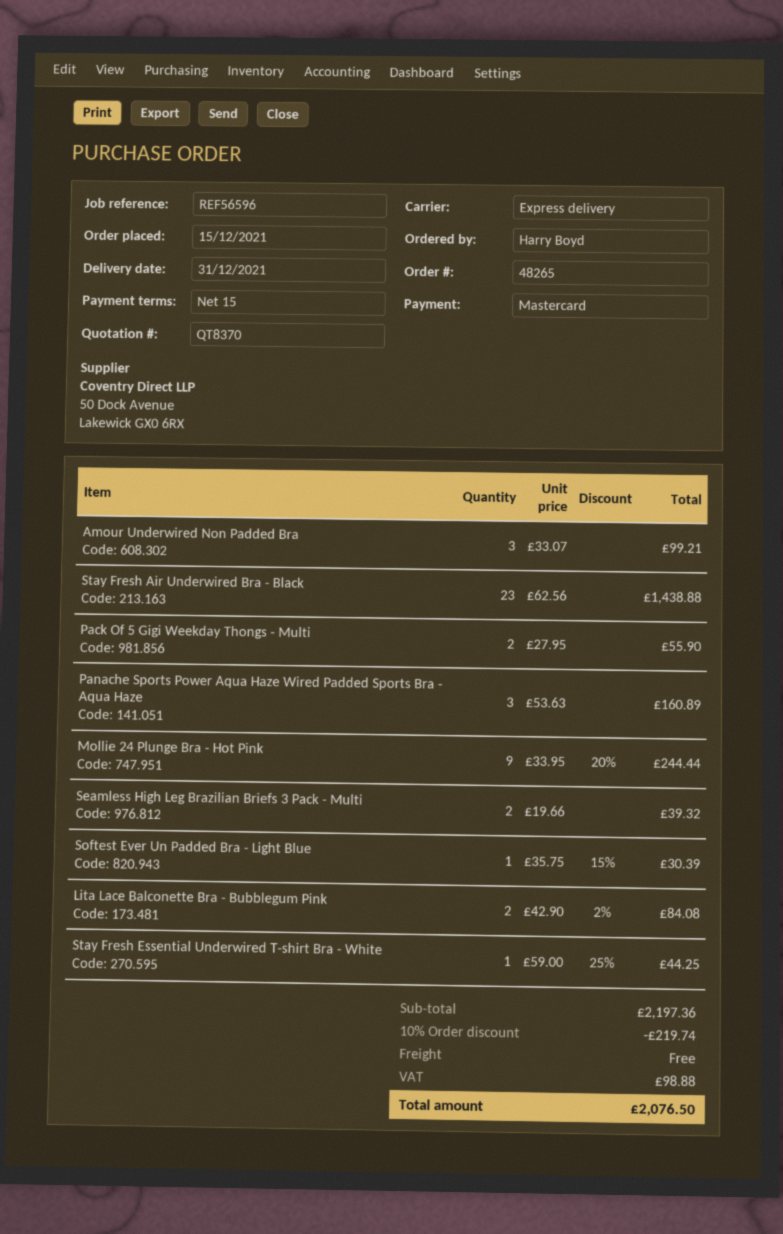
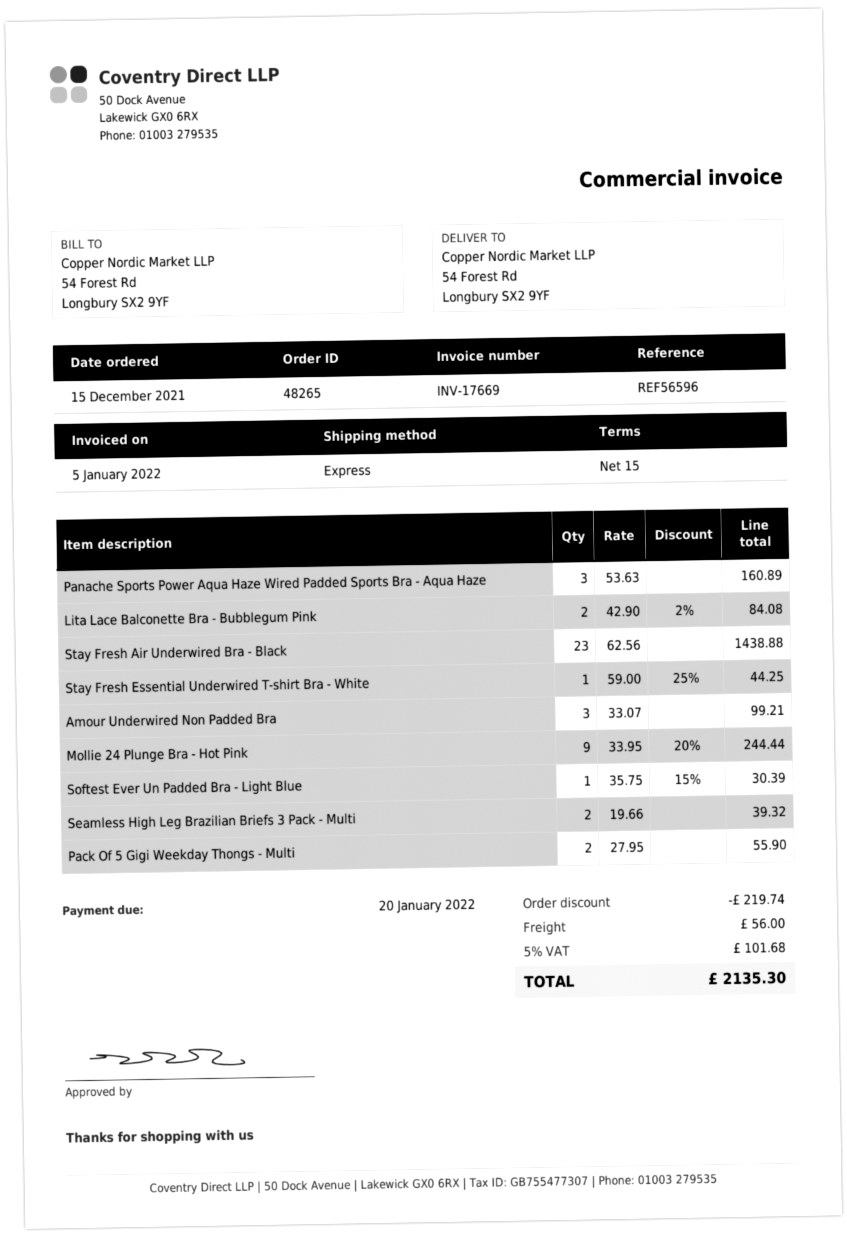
shipping: 0.00 -> 56.00
tax: 98.88 -> 101.68
total: 2076.50 -> 2135.30

